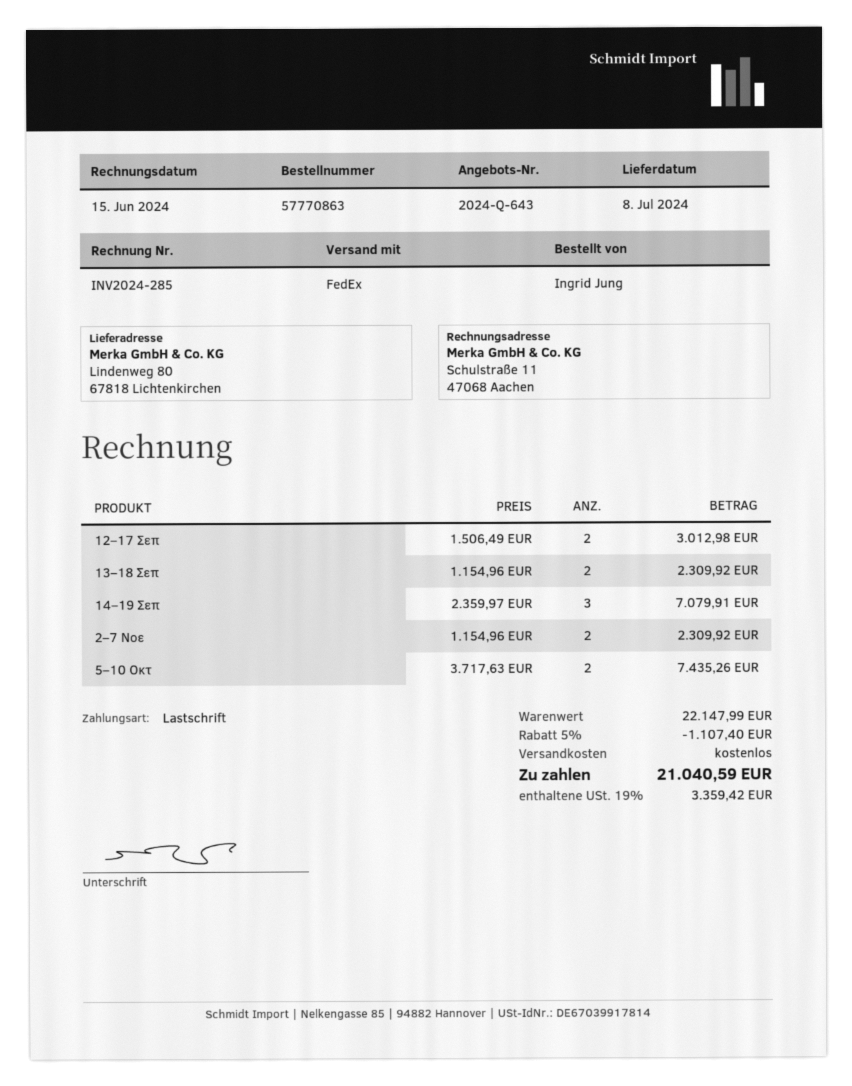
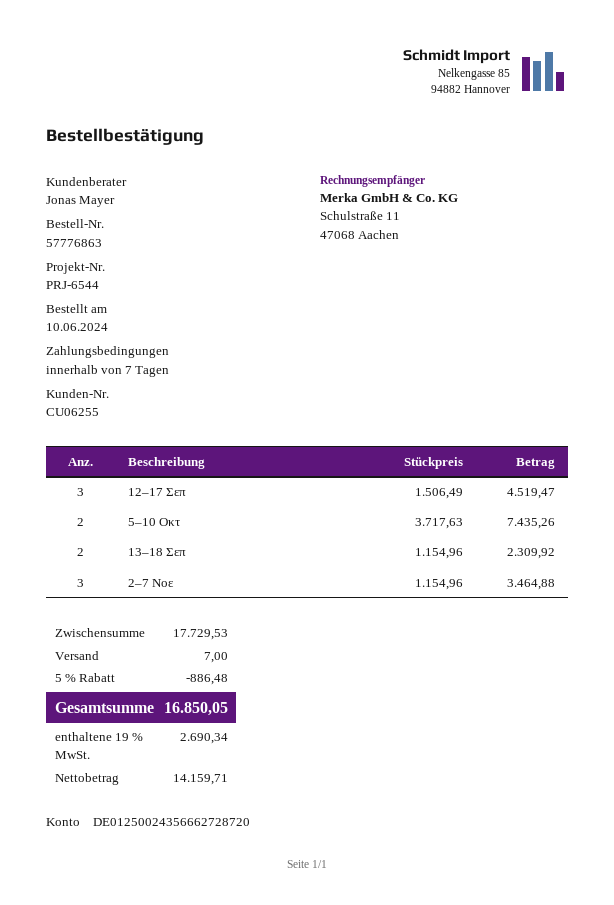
order number: 57770863 -> 57776863
12–17 Σεπ: 2 x 1506.49 = 3012.98 -> 3 x 1506.49 = 4519.47
14–19 Σεπ: 3 x 2359.97 = 7079.91 -> none
2–7 Νοε: 2 x 1154.96 = 2309.92 -> 3 x 1154.96 = 3464.88
subtotal: 22147.99 -> 17729.53
discount: 5% = 1107.40 -> 5% = 886.48
shipping: 0.00 -> 7.00
tax: 19% = 3359.42 -> 19% = 2690.34
total: 21040.59 -> 16850.05

